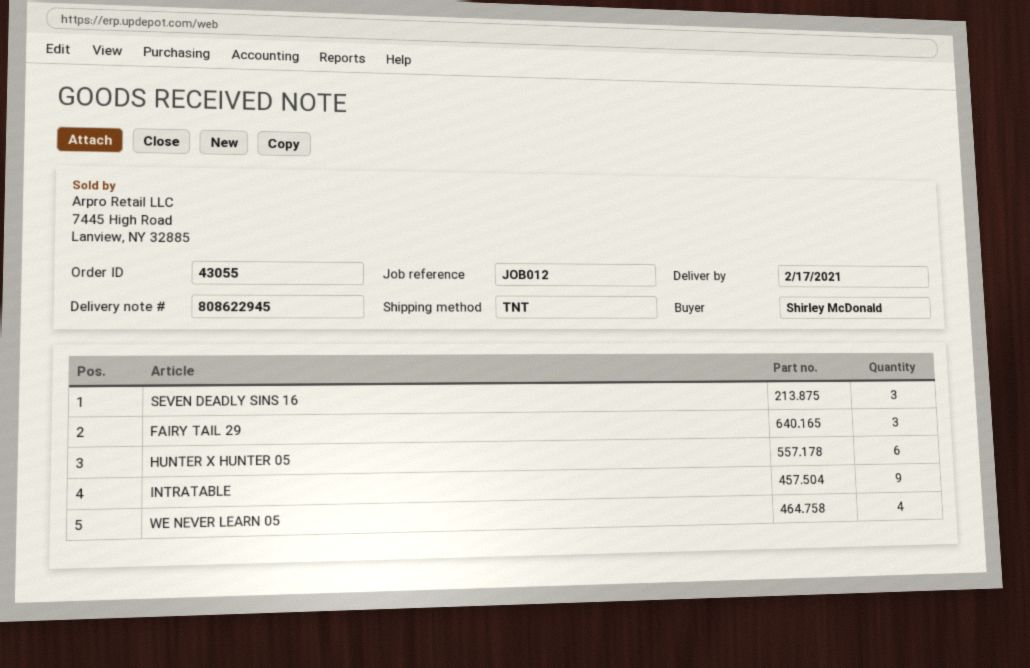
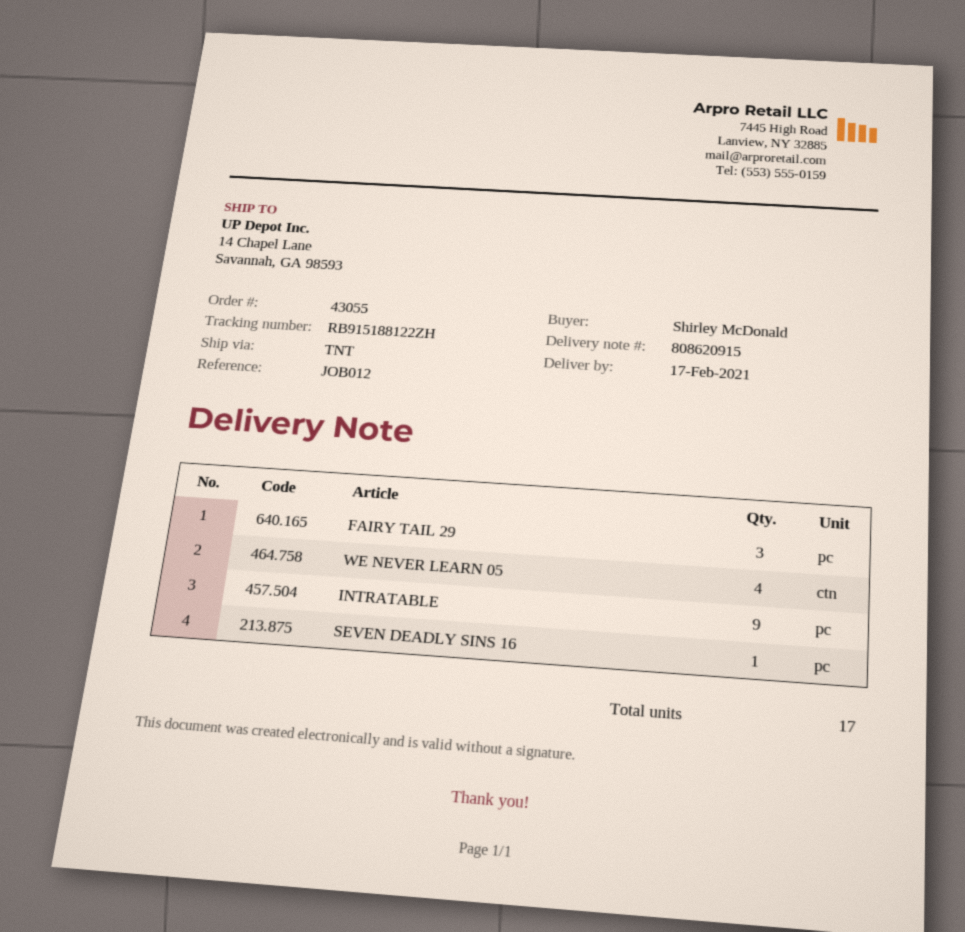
delivery note number: 808622945 -> 808620915
SEVEN DEADLY SINS 16: 3 -> 1
HUNTER X HUNTER 05: 6 -> none

